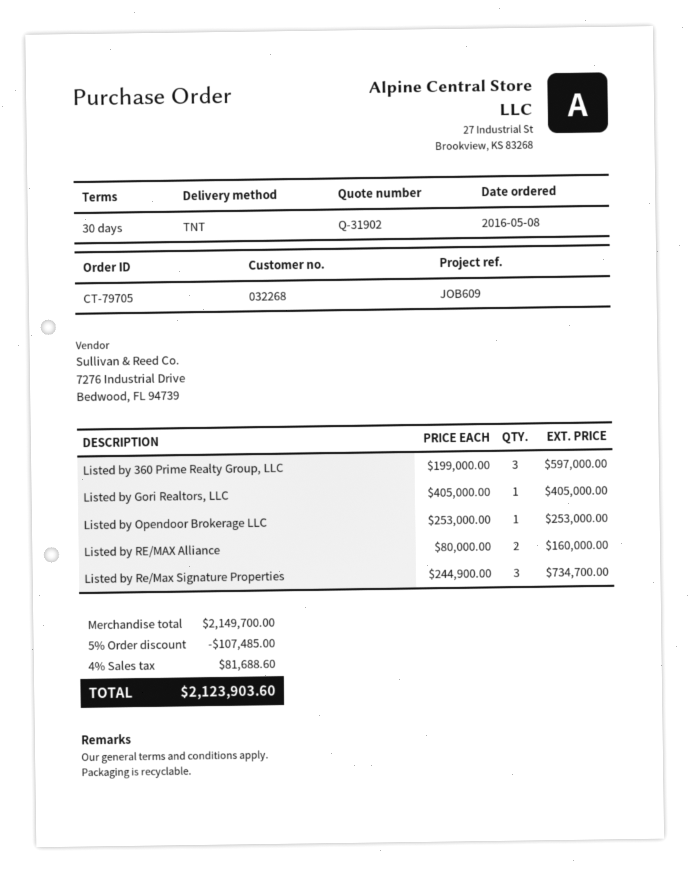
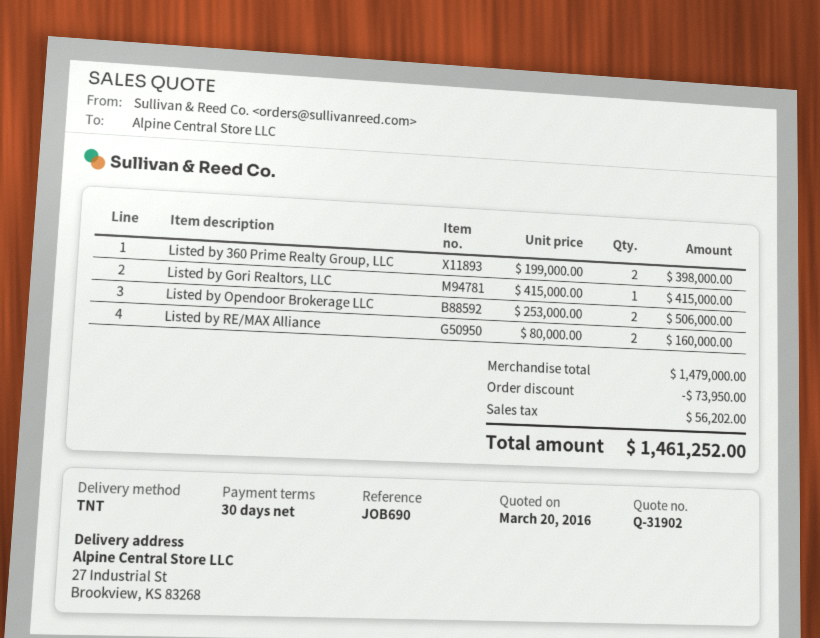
reference: JOB609 -> JOB690
Listed by 360 Prime Realty Group, LLC: 3 x 199000.00 = 597000.00 -> 2 x 199000.00 = 398000.00
Listed by Gori Realtors, LLC: 1 x 405000.00 = 405000.00 -> 1 x 415000.00 = 415000.00
Listed by Opendoor Brokerage LLC: 1 x 253000.00 = 253000.00 -> 2 x 253000.00 = 506000.00
Listed by Re/Max Signature Properties: 3 x 244900.00 = 734700.00 -> none
subtotal: 2149700.00 -> 1479000.00
discount: 107485.00 -> 73950.00
tax: 81688.60 -> 56202.00
total: 2123903.60 -> 1461252.00

